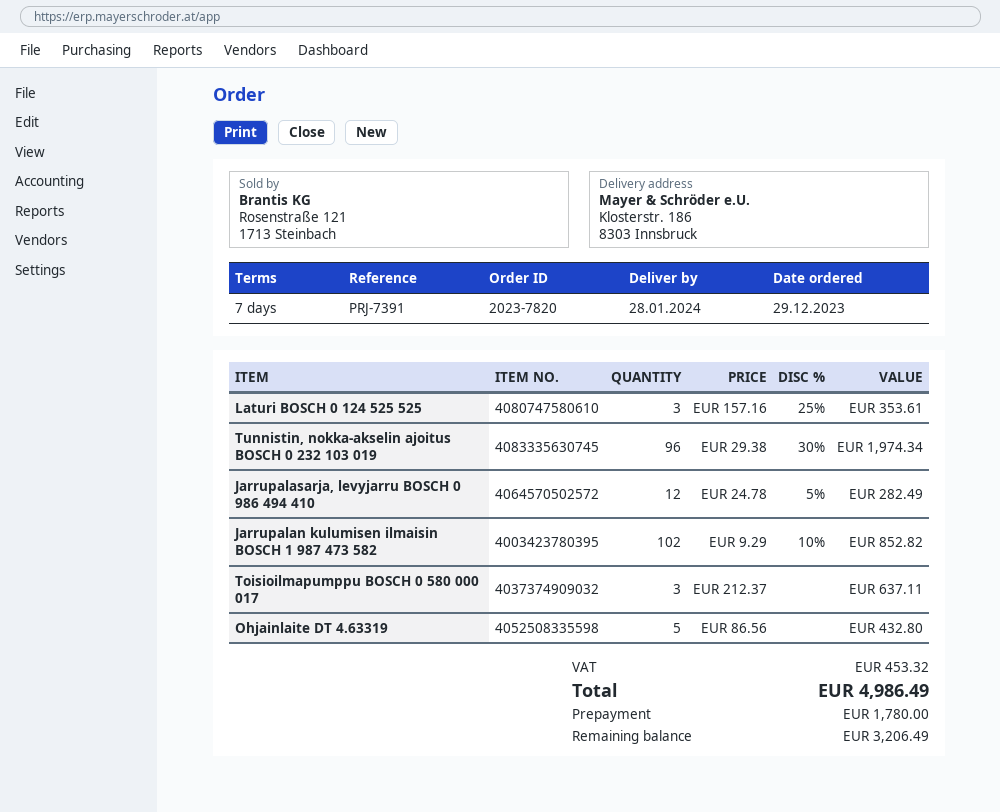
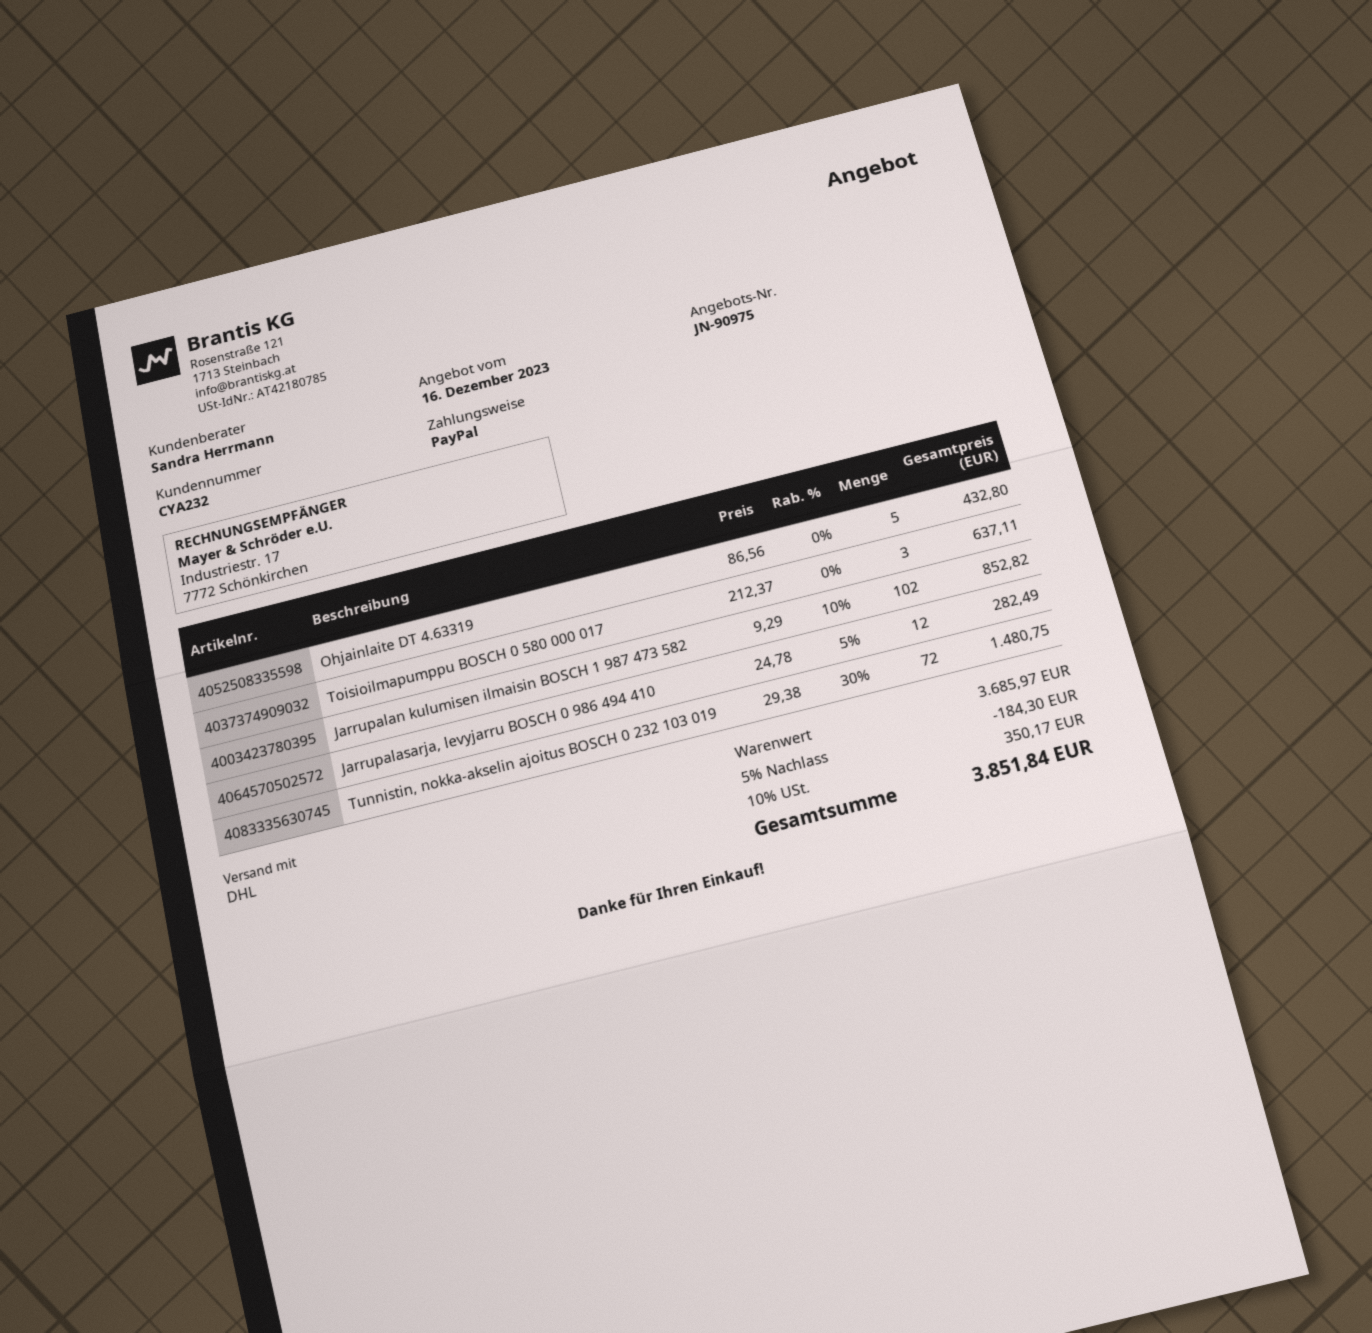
Laturi BOSCH 0 124 525 525: 3 x 157.16 - 25% = 353.61 -> none
Tunnistin, nokka-akselin ajoitus BOSCH 0 232 103 019: 96 x 29.38 - 30% = 1974.34 -> 72 x 29.38 - 30% = 1480.75
discount: none -> 5% = 184.30
tax: 453.32 -> 350.17
total: 4986.49 -> 3851.84

